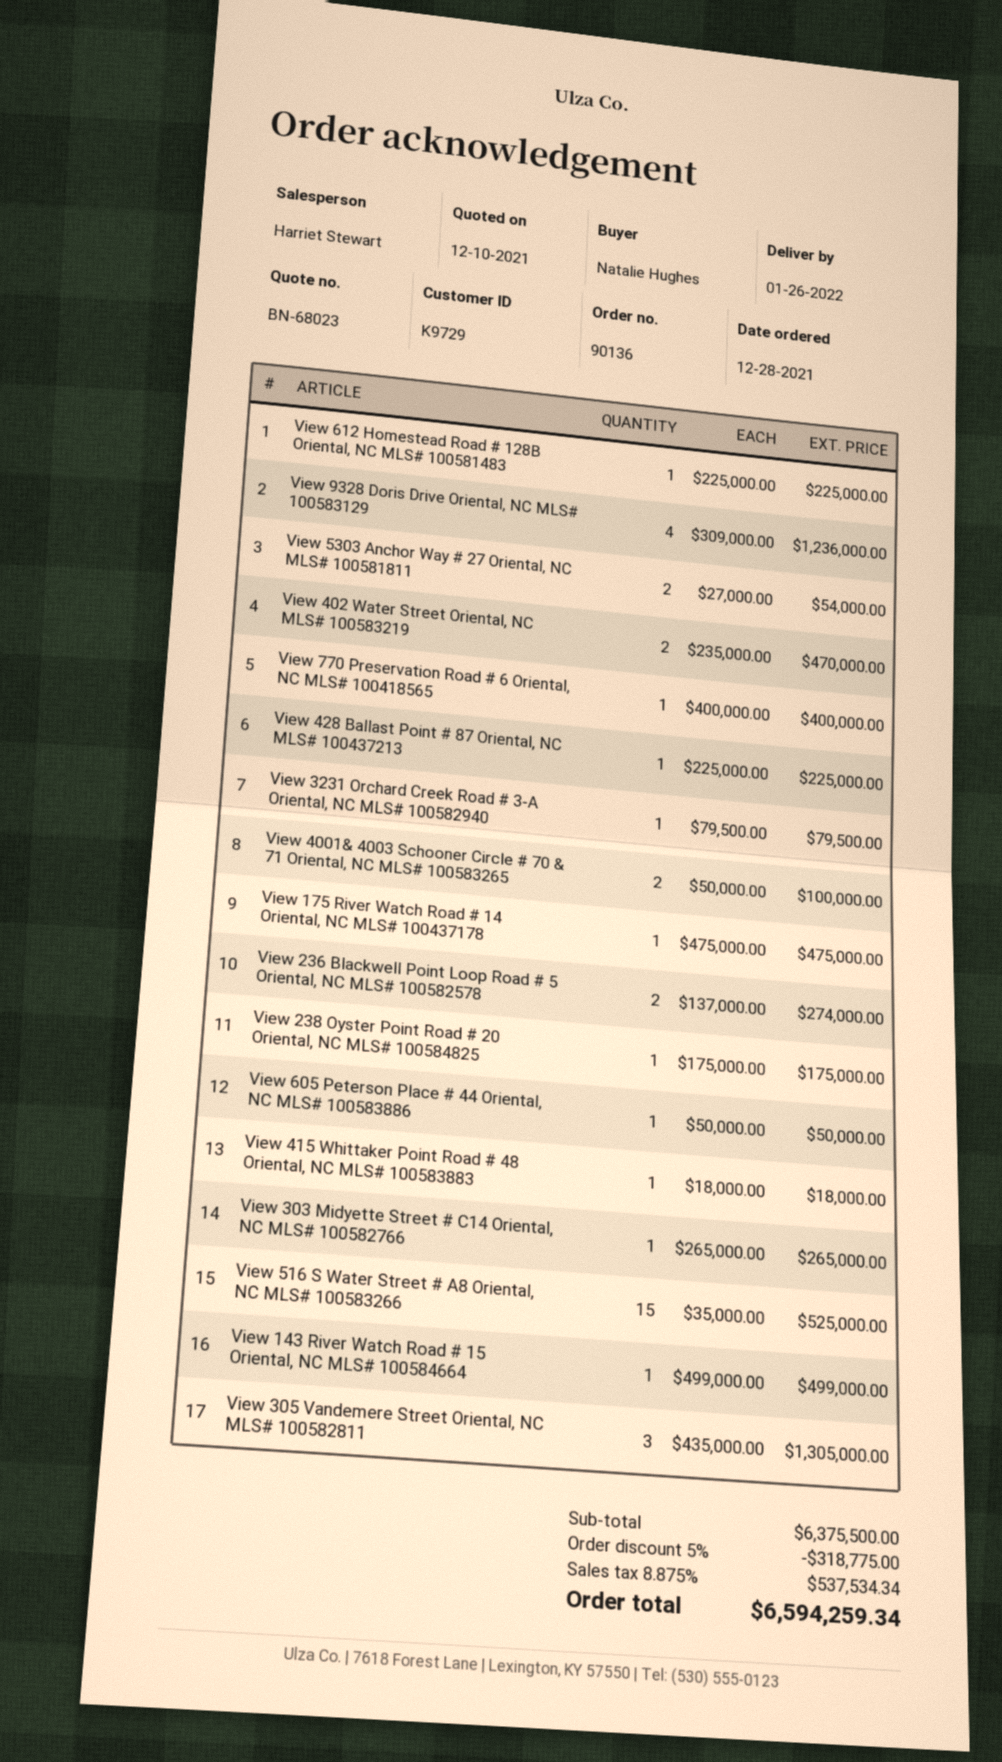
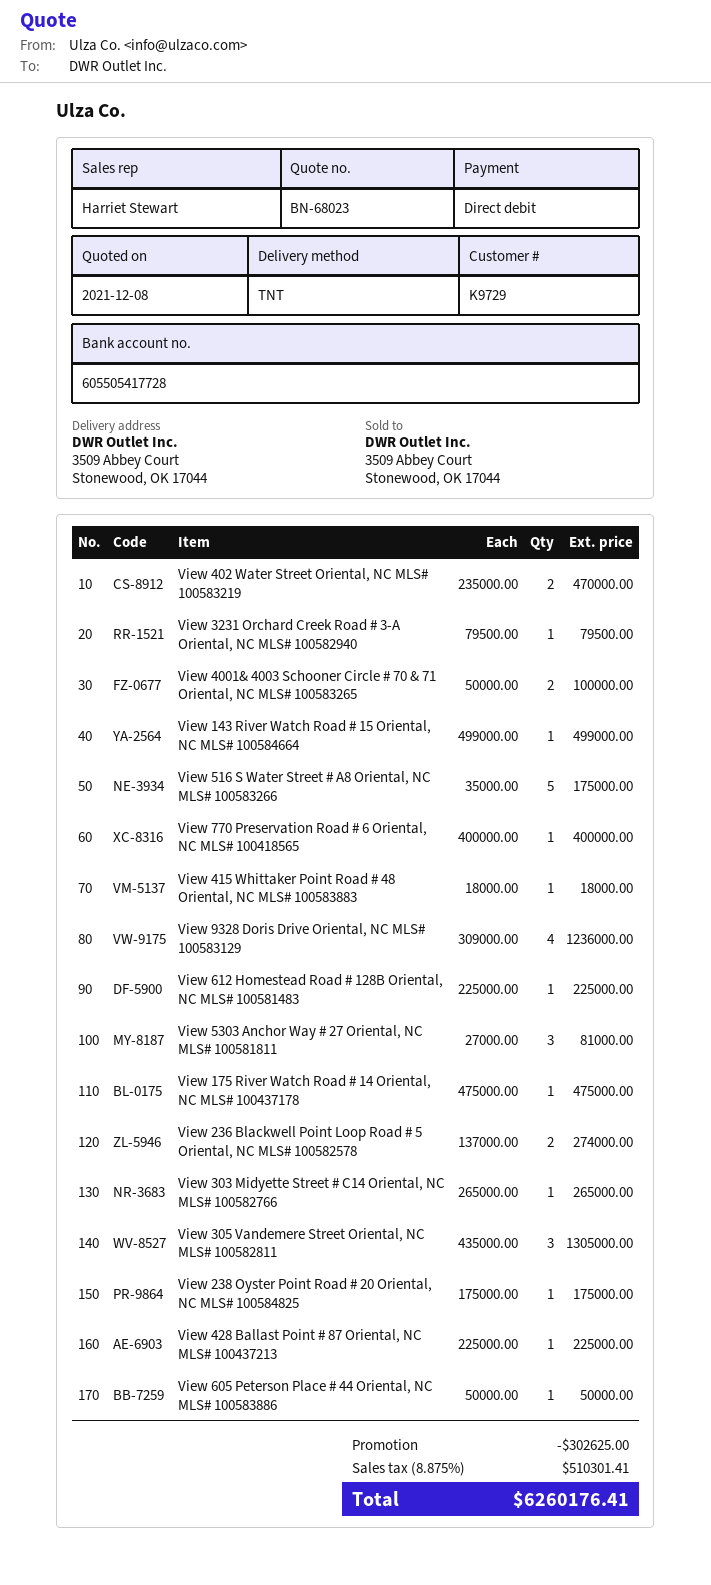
quote date: 2021-12-10 -> 2021-12-08
View 5303 Anchor Way # 27 Oriental, NC MLS# 100581811: 2 x 27000.00 = 54000.00 -> 3 x 27000.00 = 81000.00
View 516 S Water Street # A8 Oriental, NC MLS# 100583266: 15 x 35000.00 = 525000.00 -> 5 x 35000.00 = 175000.00
discount: 318775.00 -> 302625.00
tax: 8.875% = 537534.34 -> 8.875% = 510301.41
total: 6594259.34 -> 6260176.41

